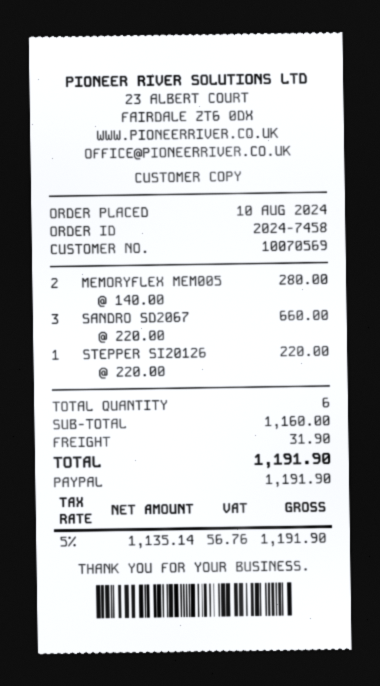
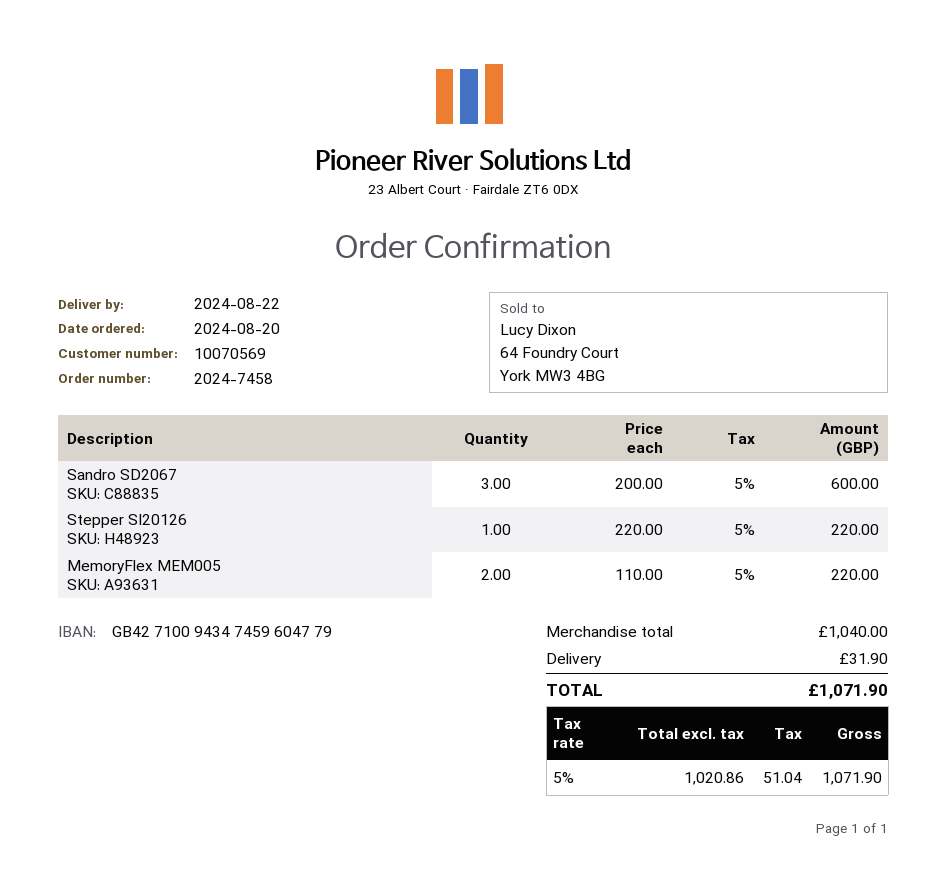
order date: 2024-08-10 -> 2024-08-20
MEMORYFLEX MEM005: 2 x 140.00 = 280.00 -> 2 x 110.00 = 220.00
SANDRO SD2067: 3 x 220.00 = 660.00 -> 3 x 200.00 = 600.00
subtotal: 1160.00 -> 1040.00
net: 1135.14 -> 1020.86
tax: 5% = 56.76 -> 5% = 51.04
total: 1191.90 -> 1071.90

